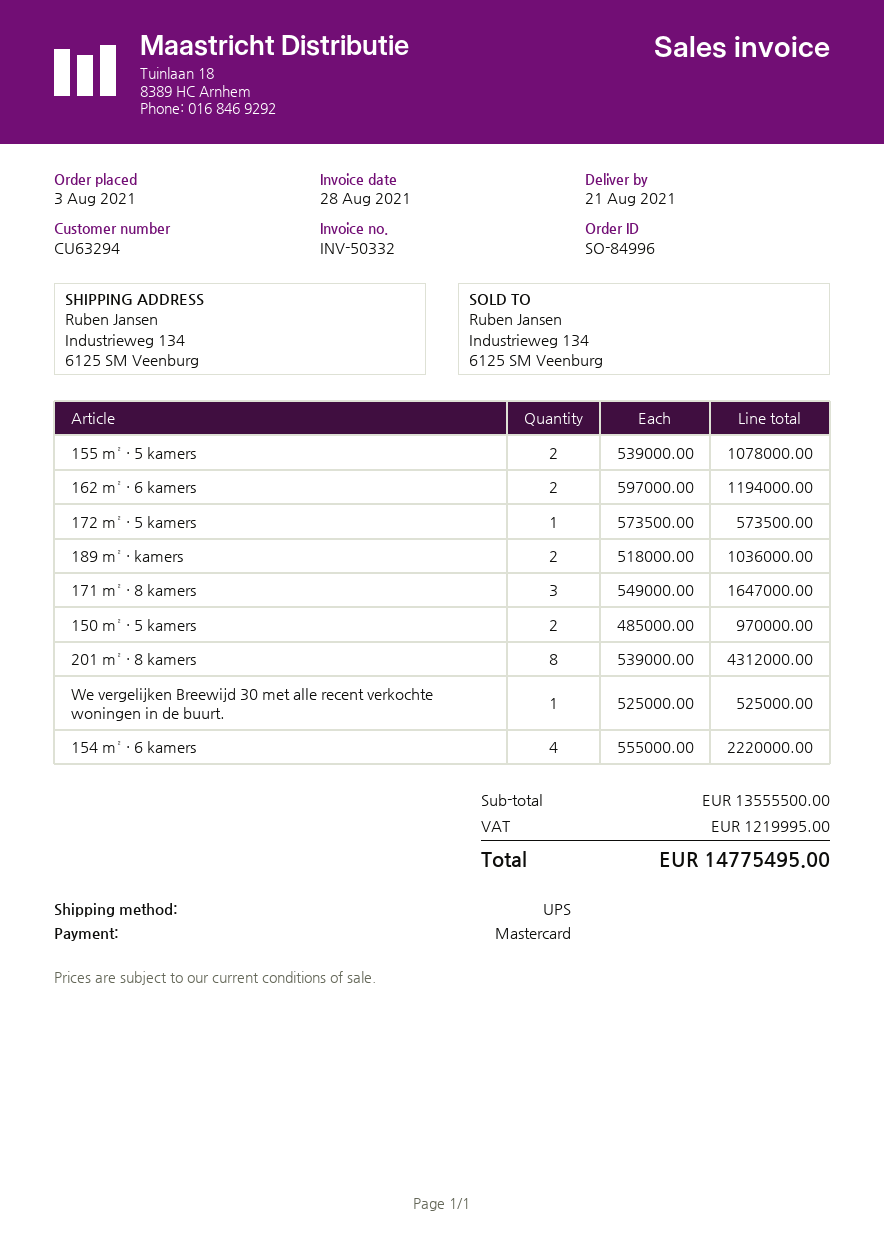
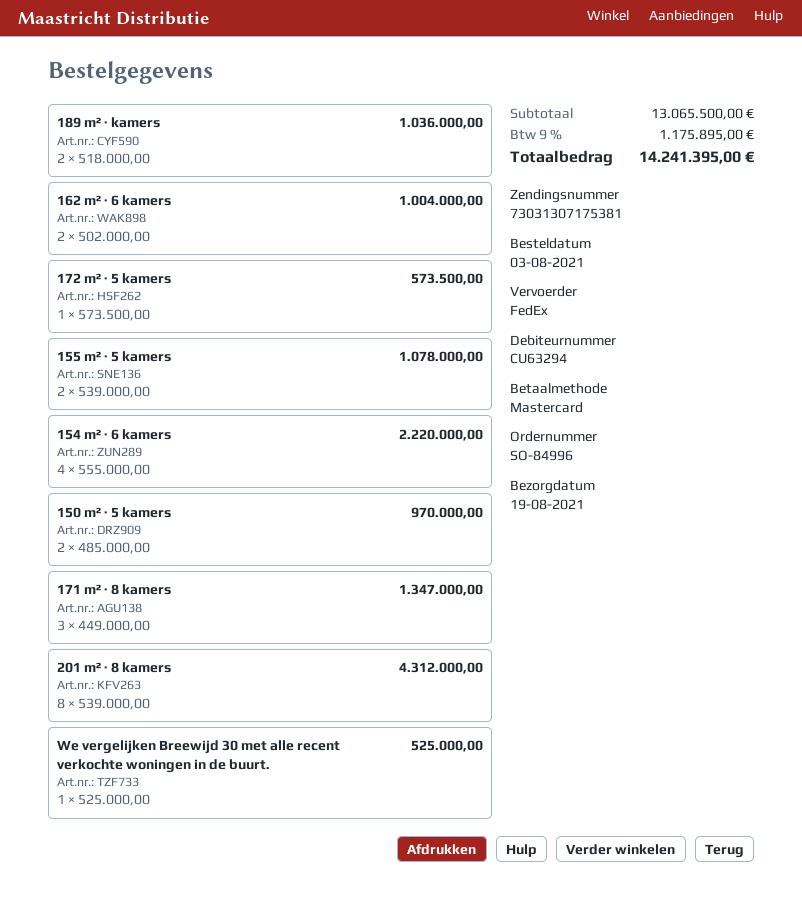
delivery date: 2021-08-21 -> 2021-08-19
shipping method: UPS -> FedEx
162 m² · 6 kamers: 2 x 597000.00 = 1194000.00 -> 2 x 502000.00 = 1004000.00
171 m² · 8 kamers: 3 x 549000.00 = 1647000.00 -> 3 x 449000.00 = 1347000.00
subtotal: 13555500.00 -> 13065500.00
tax: 1219995.00 -> 1175895.00
total: 14775495.00 -> 14241395.00

